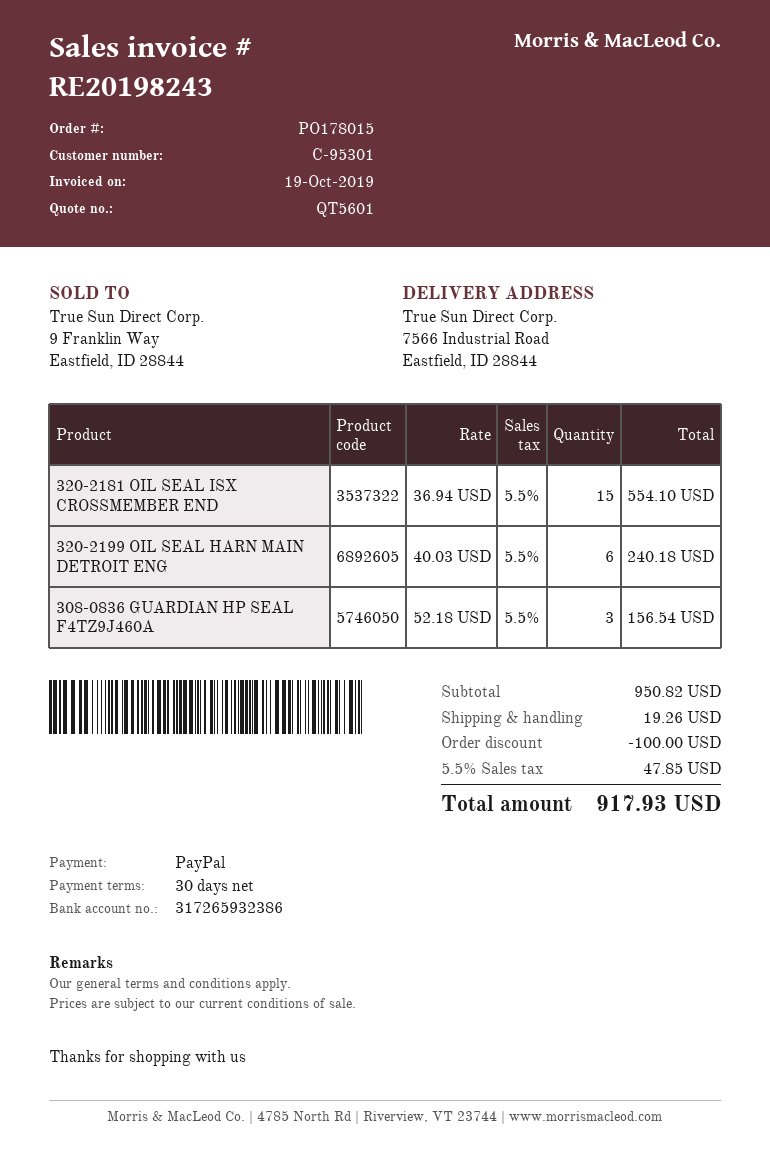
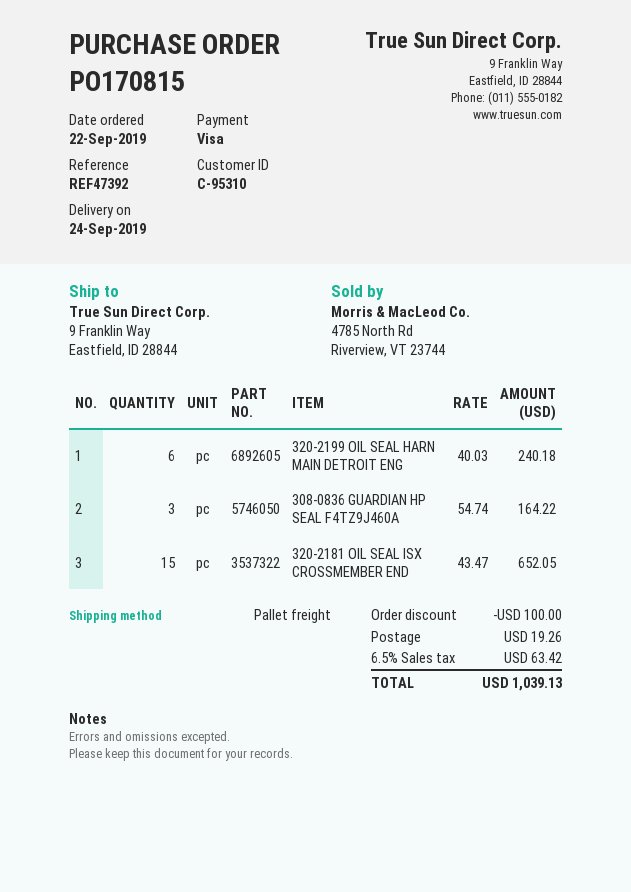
order number: PO178015 -> PO170815
customer number: C-95301 -> C-95310
payment method: PayPal -> Visa
ship to: 7566 Industrial Road, Eastfield, ID 28844 -> 9 Franklin Way, Eastfield, ID 28844
320-2181 OIL SEAL ISX CROSSMEMBER END: 15 x 36.94 = 554.10 -> 15 x 43.47 = 652.05
308-0836 GUARDIAN HP SEAL F4TZ9J460A: 3 x 52.18 = 156.54 -> 3 x 54.74 = 164.22
tax: 5.5% = 47.85 -> 6.5% = 63.42
total: 917.93 -> 1039.13

